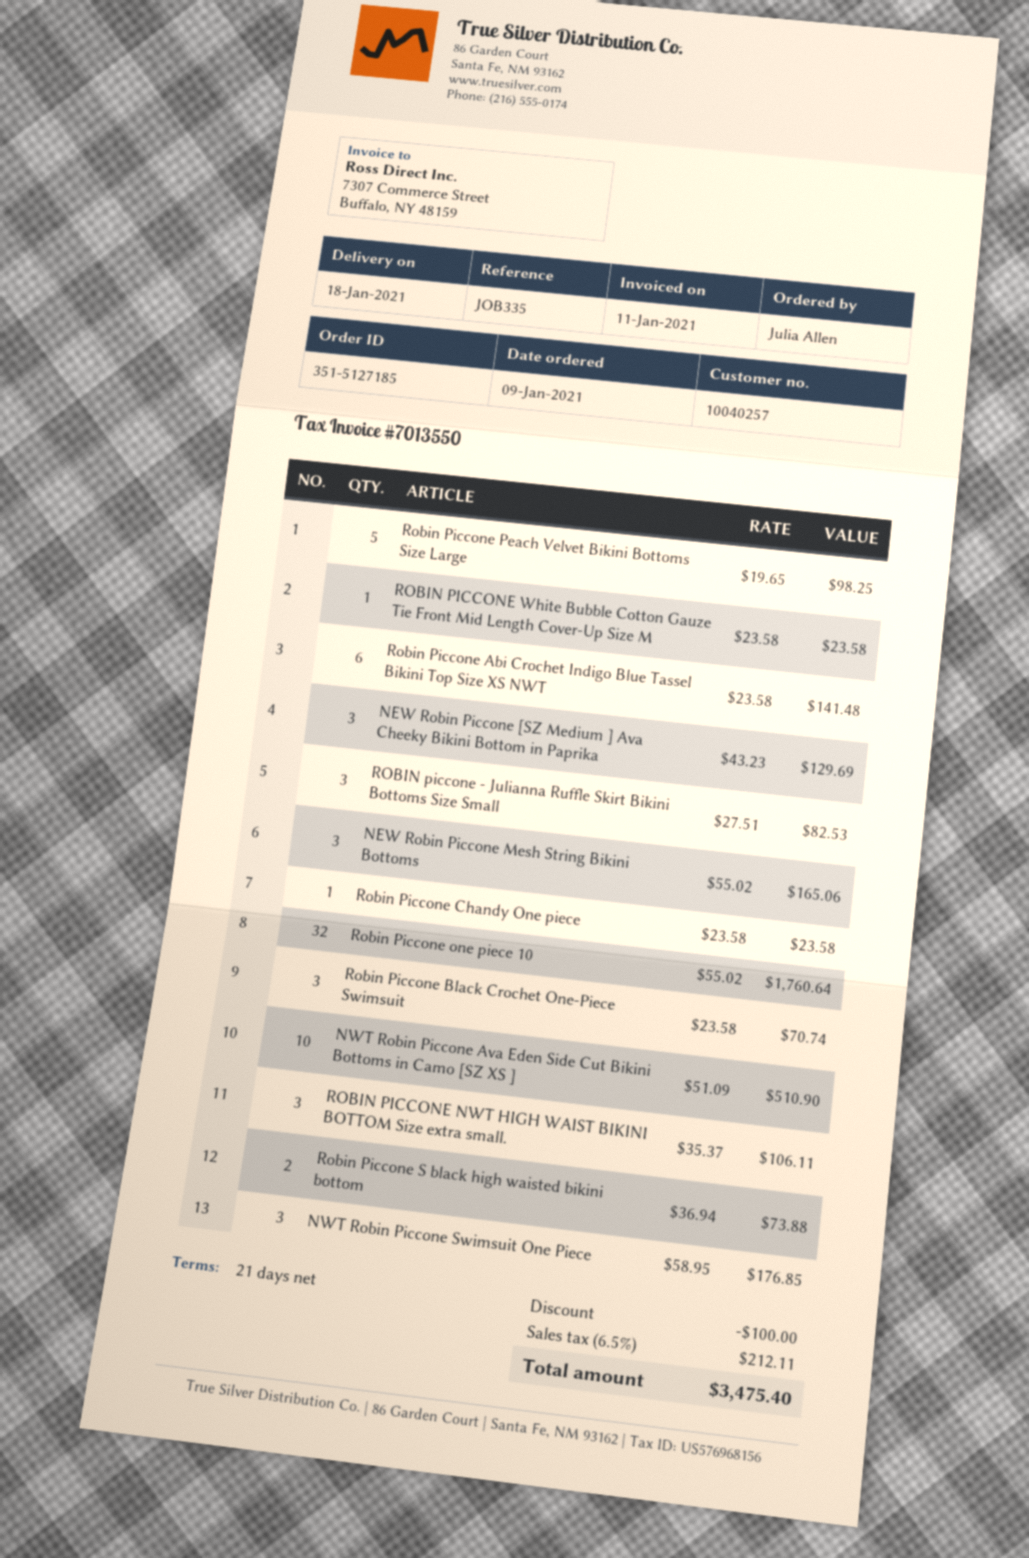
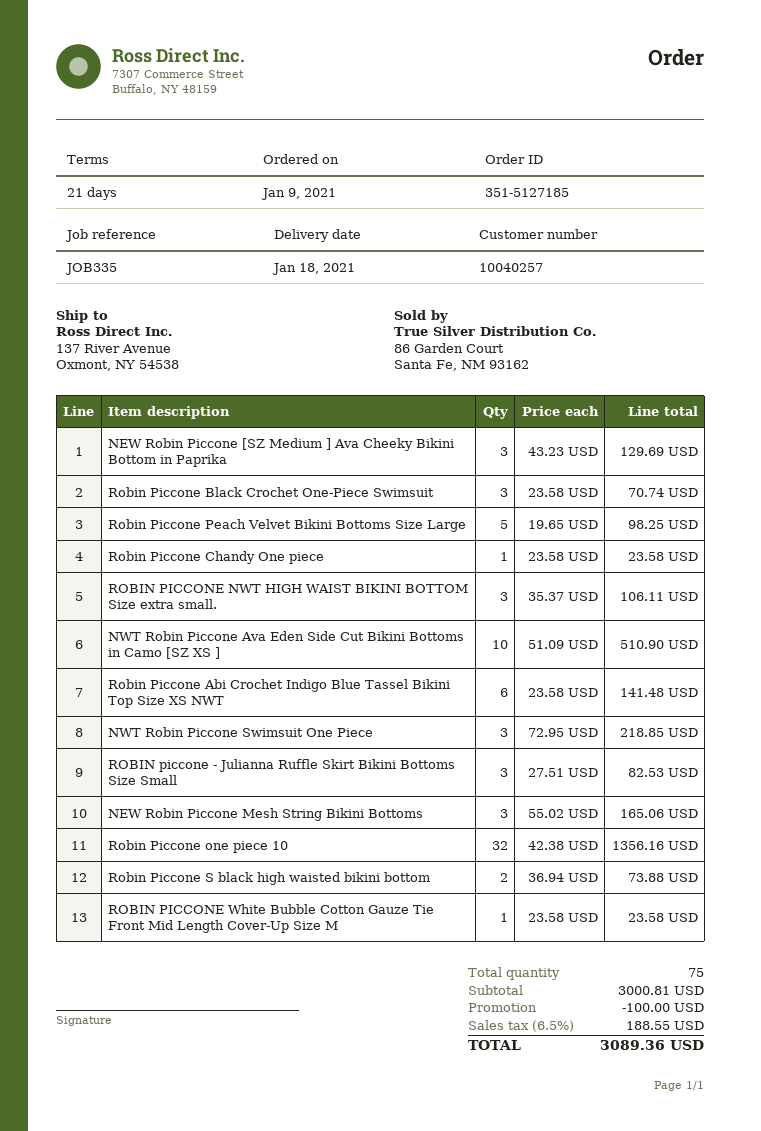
Robin Piccone one piece 10: 32 x 55.02 = 1760.64 -> 32 x 42.38 = 1356.16
NWT Robin Piccone Swimsuit One Piece: 3 x 58.95 = 176.85 -> 3 x 72.95 = 218.85
tax: 6.5% = 212.11 -> 6.5% = 188.55
total: 3475.40 -> 3089.36

